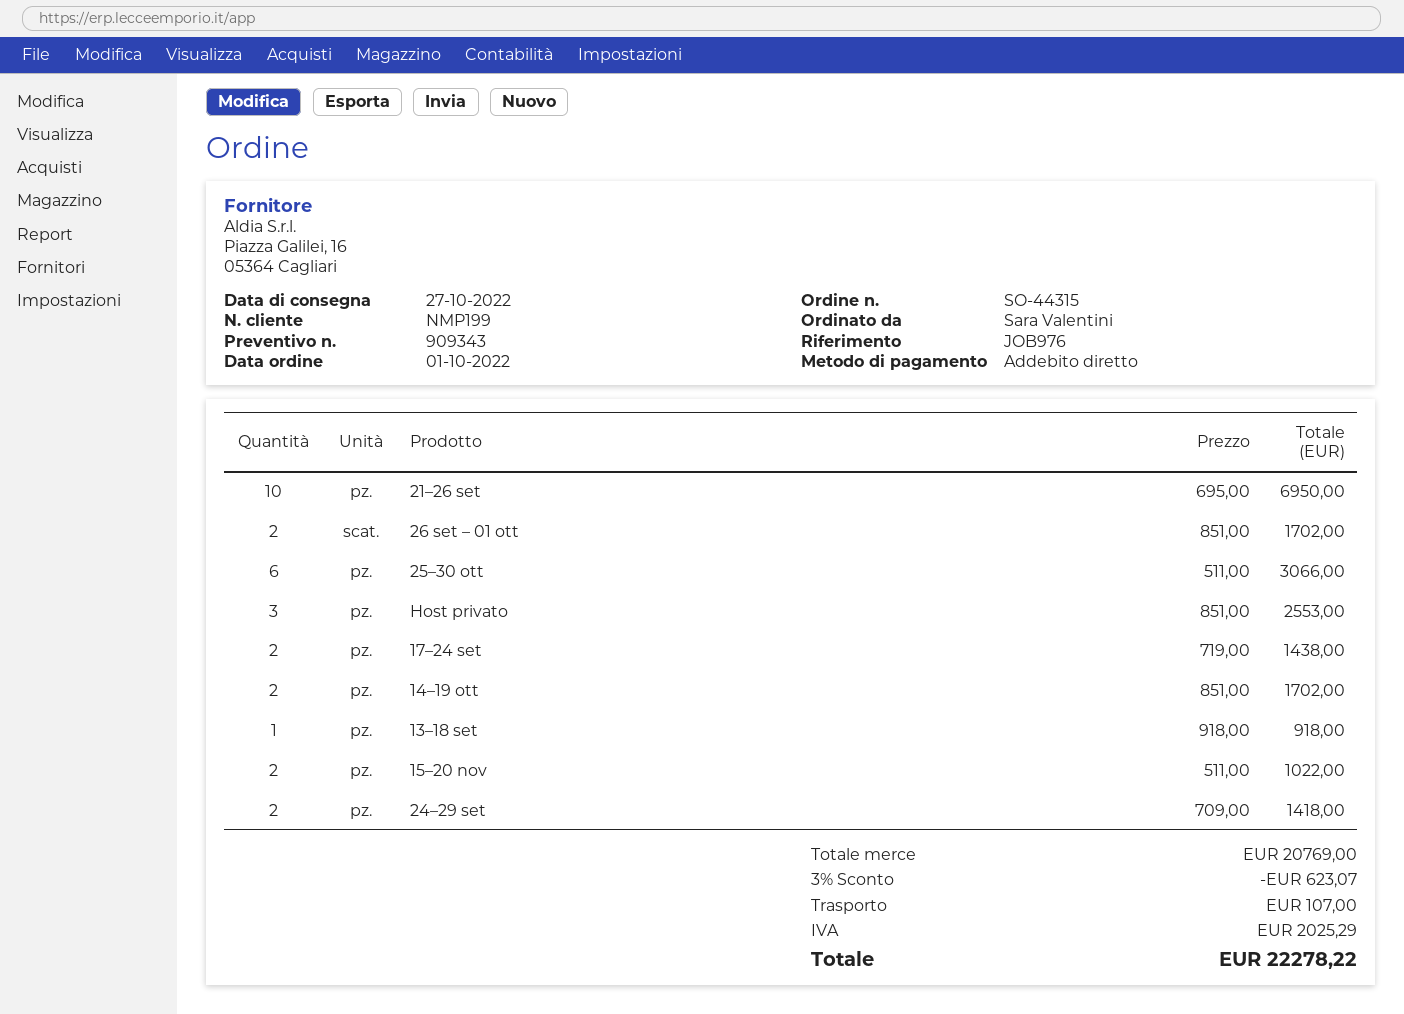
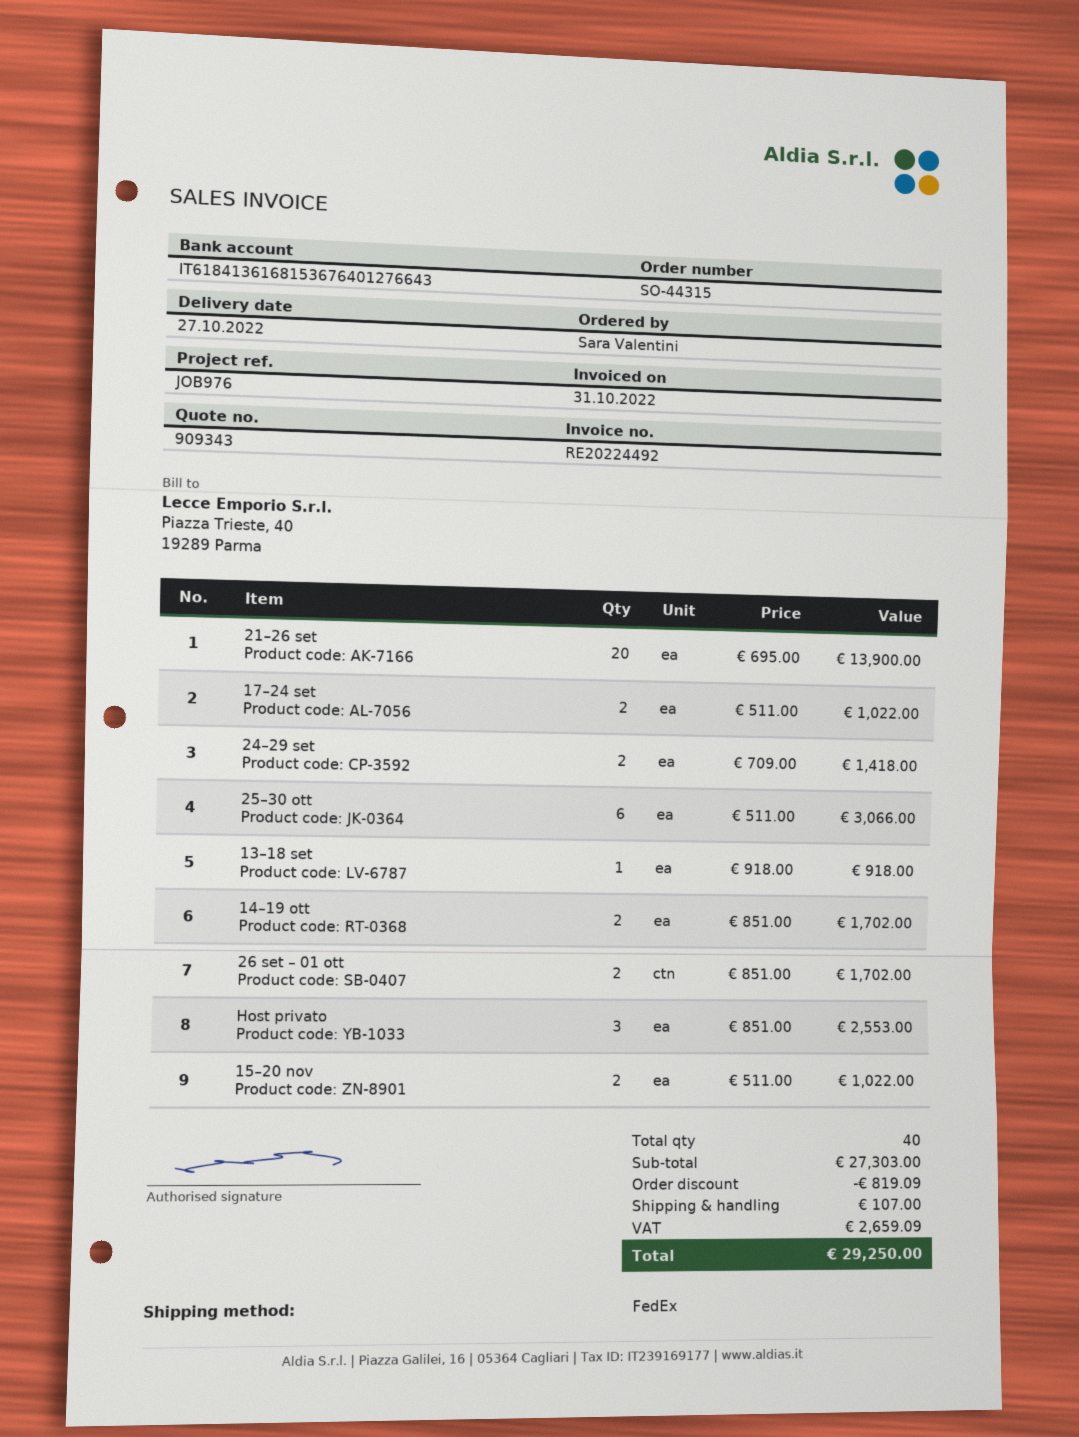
21–26 set: 10 x 695.00 = 6950.00 -> 20 x 695.00 = 13900.00
17–24 set: 2 x 719.00 = 1438.00 -> 2 x 511.00 = 1022.00
subtotal: 20769.00 -> 27303.00
discount: 623.07 -> 819.09
tax: 2025.29 -> 2659.09
total: 22278.22 -> 29250.00

